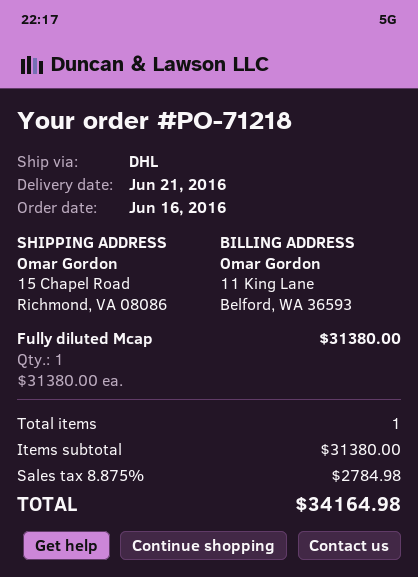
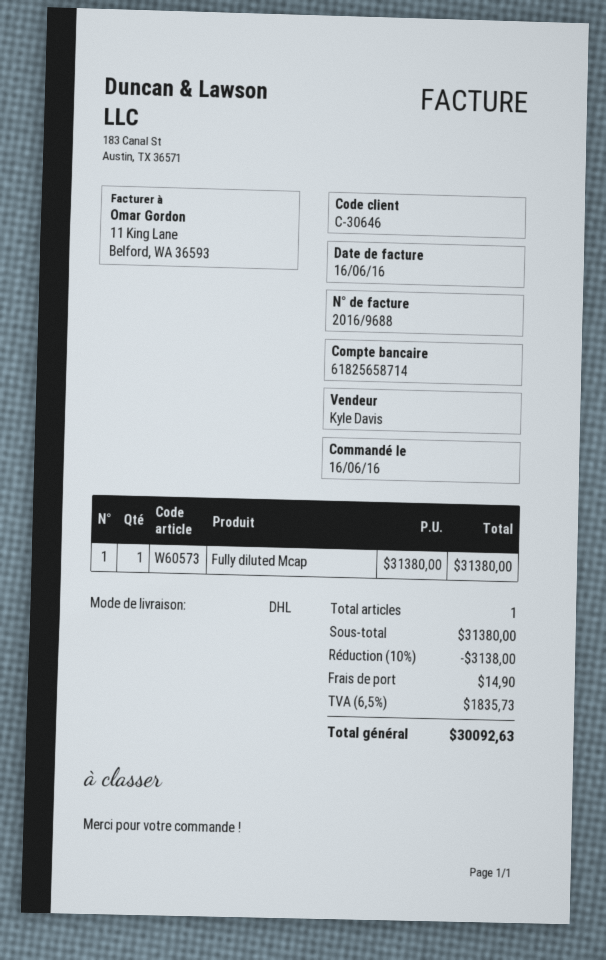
discount: none -> 10% = 3138.00
shipping: none -> 14.90
tax: 8.875% = 2784.98 -> 6.5% = 1835.73
total: 34164.98 -> 30092.63

